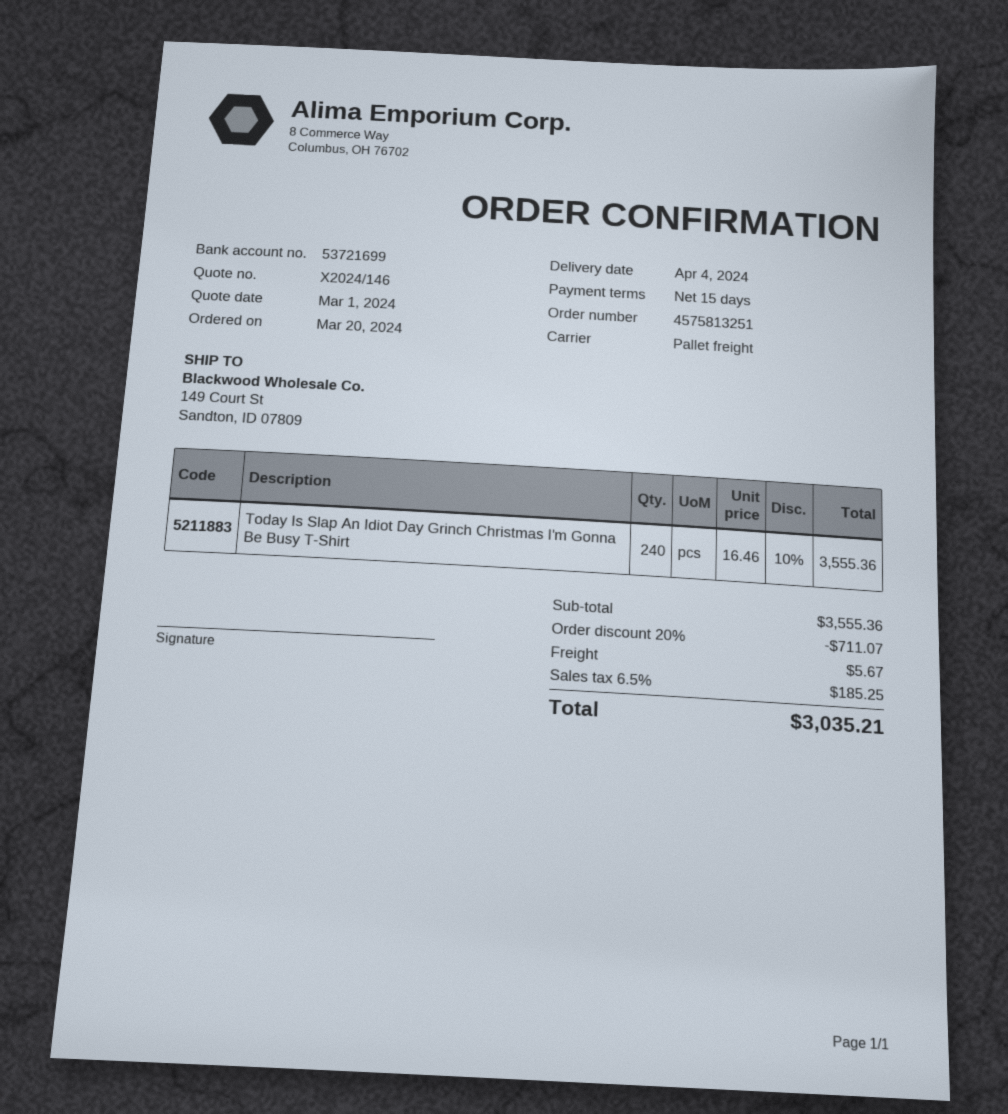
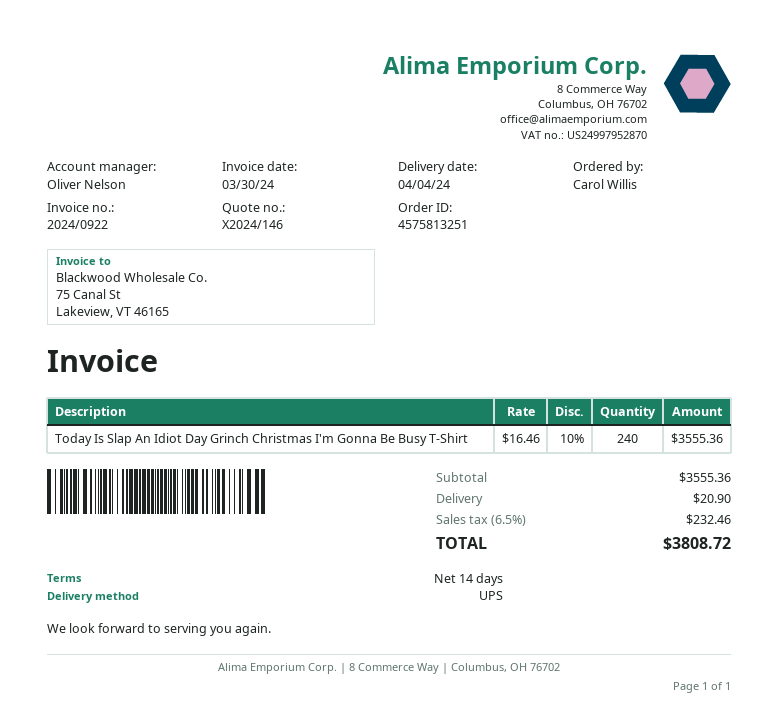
payment terms: 15 days -> 14 days
shipping method: pallet freight -> UPS
discount: 20% = 711.07 -> none
shipping: 5.67 -> 20.90
tax: 6.5% = 185.25 -> 6.5% = 232.46
total: 3035.21 -> 3808.72

